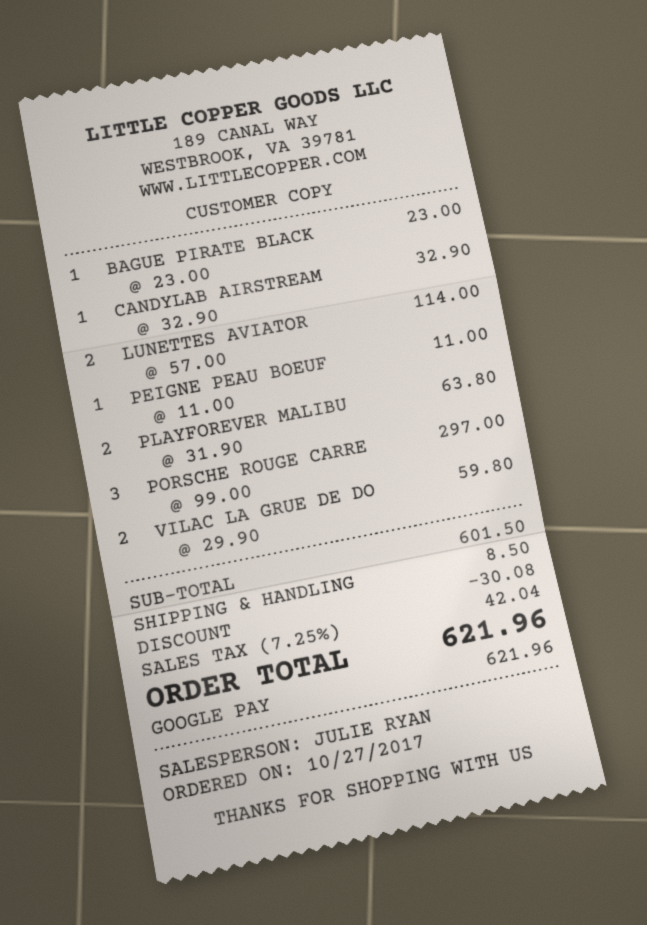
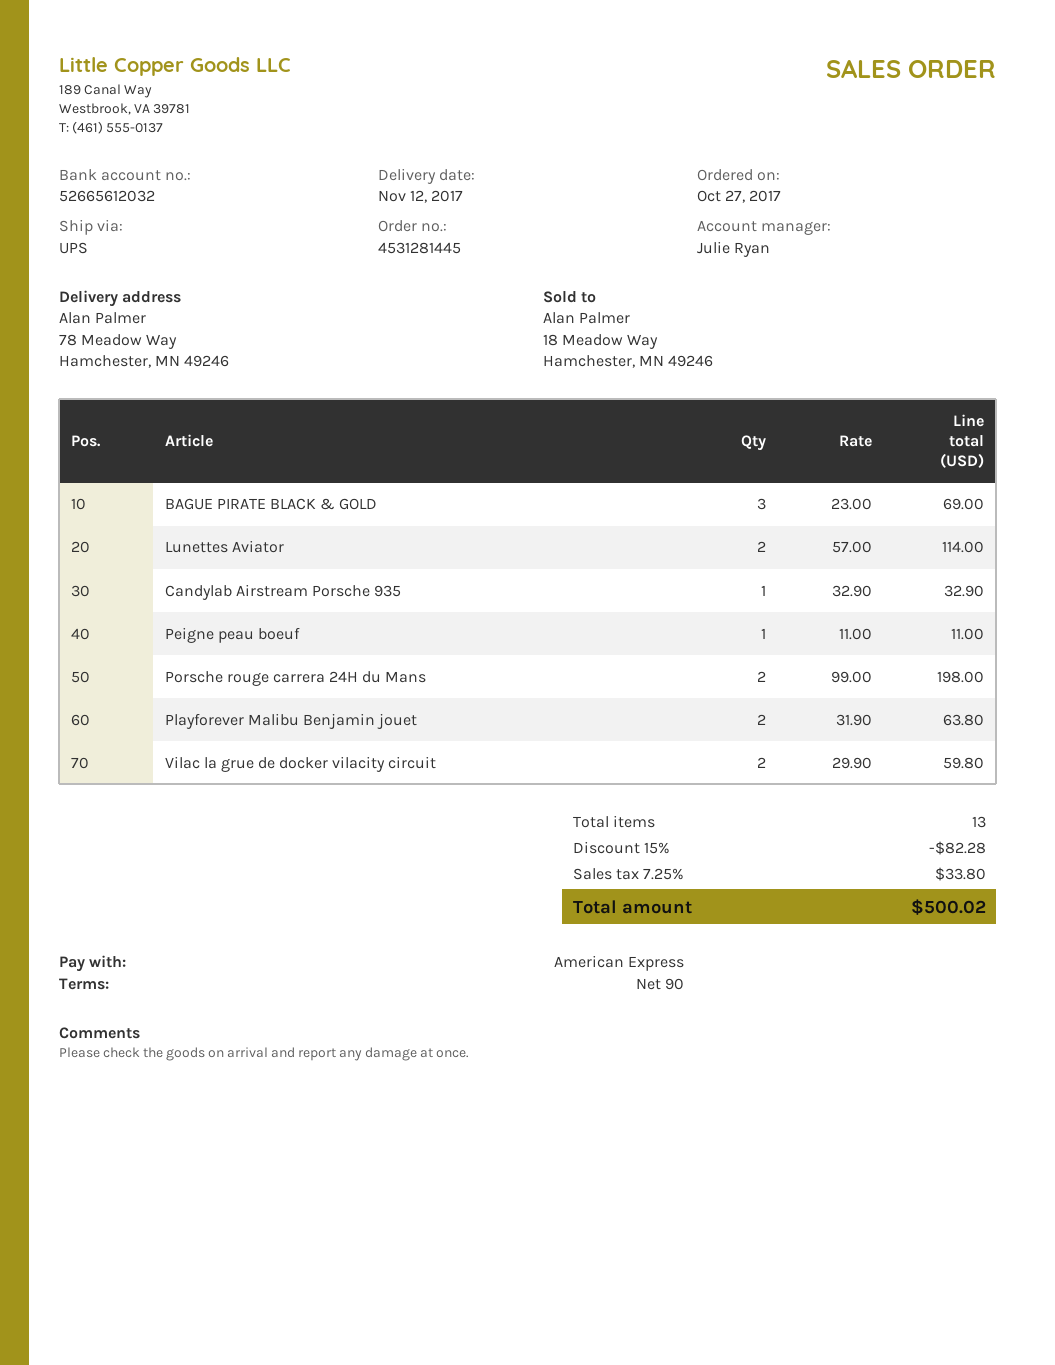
payment method: Google Pay -> American Express
BAGUE PIRATE BLACK: 1 x 23.00 = 23.00 -> 3 x 23.00 = 69.00
PORSCHE ROUGE CARRE: 3 x 99.00 = 297.00 -> 2 x 99.00 = 198.00
discount: 30.08 -> 82.28
shipping: 8.50 -> none
tax: 7.25% = 42.04 -> 7.25% = 33.80
total: 621.96 -> 500.02

